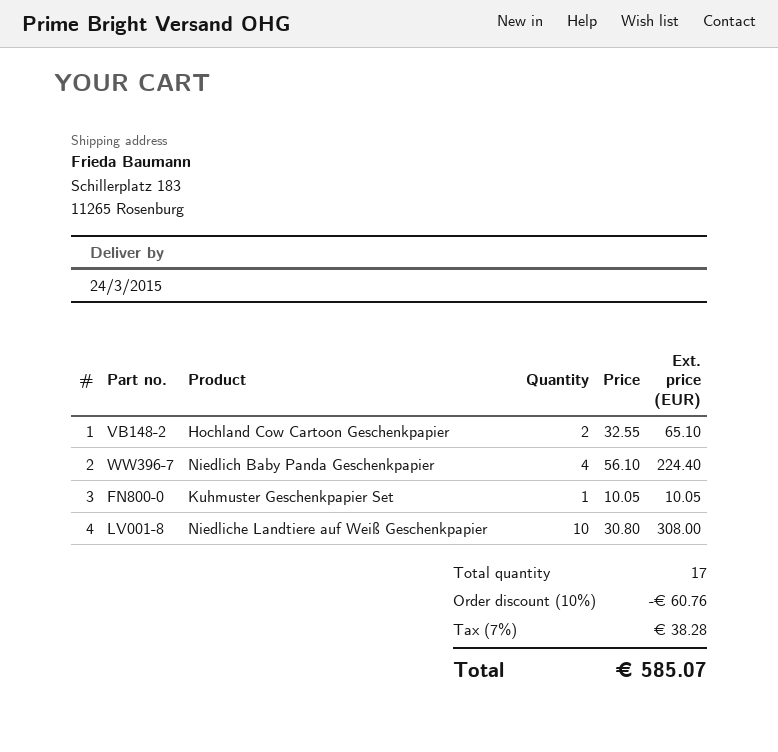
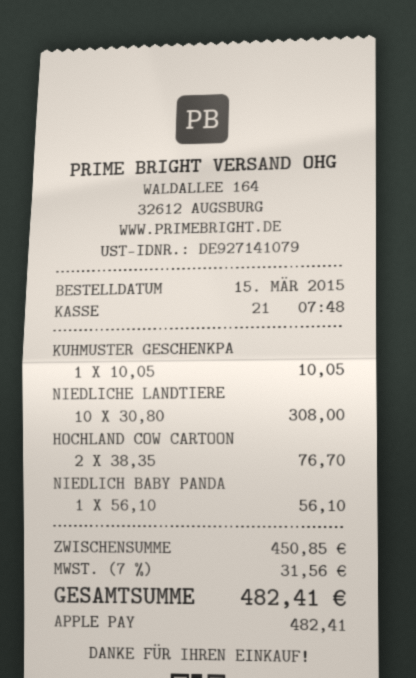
Hochland Cow Cartoon Geschenkpapier: 2 x 32.55 = 65.10 -> 2 x 38.35 = 76.70
Niedlich Baby Panda Geschenkpapier: 4 x 56.10 = 224.40 -> 1 x 56.10 = 56.10
discount: 10% = 60.76 -> none
tax: 7% = 38.28 -> 7% = 31.56
total: 585.07 -> 482.41

